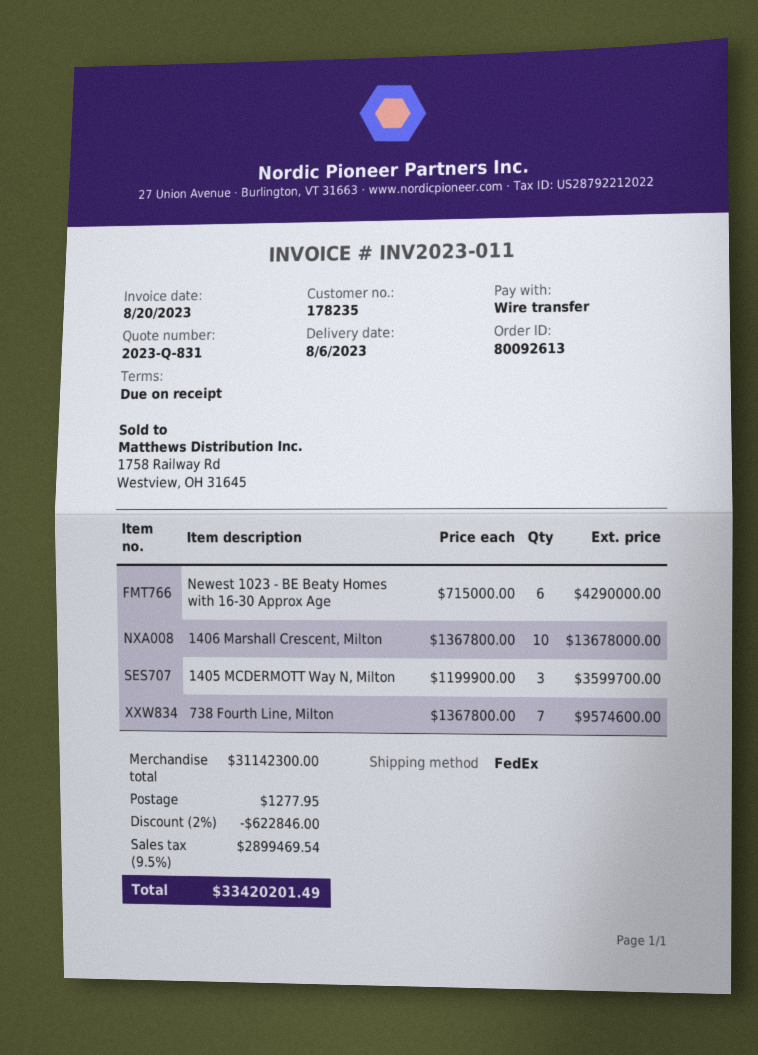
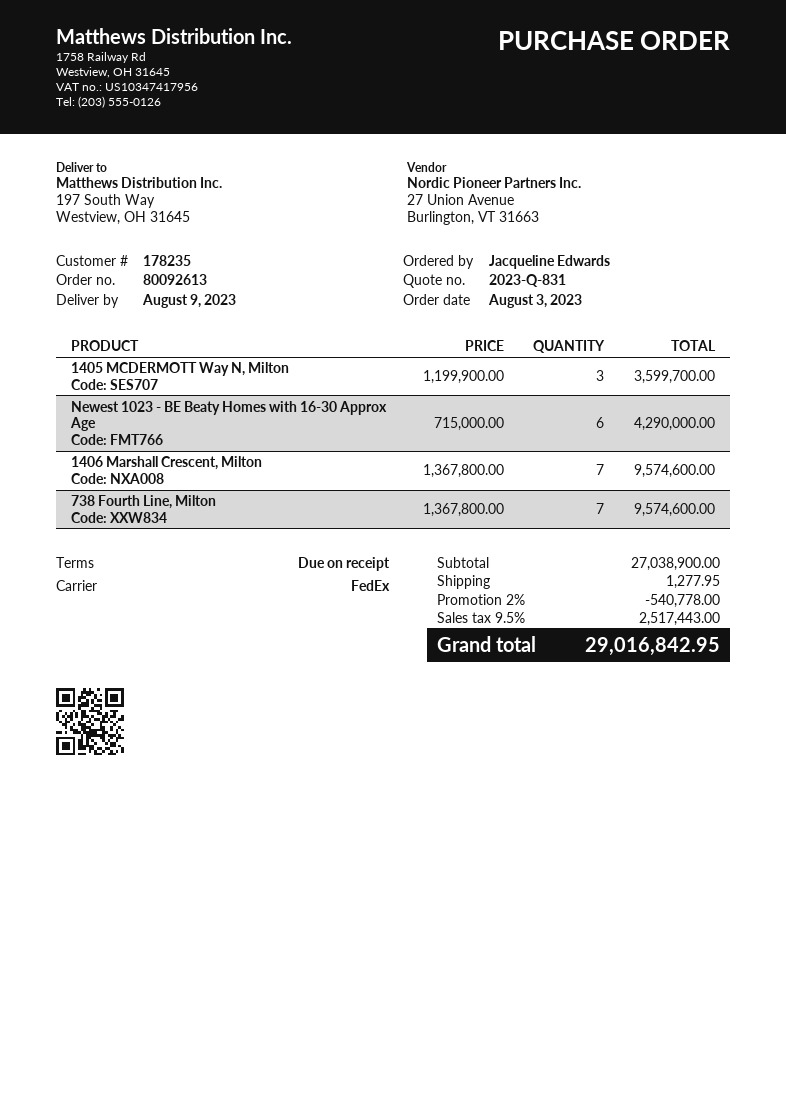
delivery date: 2023-08-06 -> 2023-08-09
1406 Marshall Crescent, Milton: 10 x 1367800.00 = 13678000.00 -> 7 x 1367800.00 = 9574600.00
subtotal: 31142300.00 -> 27038900.00
discount: 2% = 622846.00 -> 2% = 540778.00
tax: 9.5% = 2899469.54 -> 9.5% = 2517443.00
total: 33420201.49 -> 29016842.95

